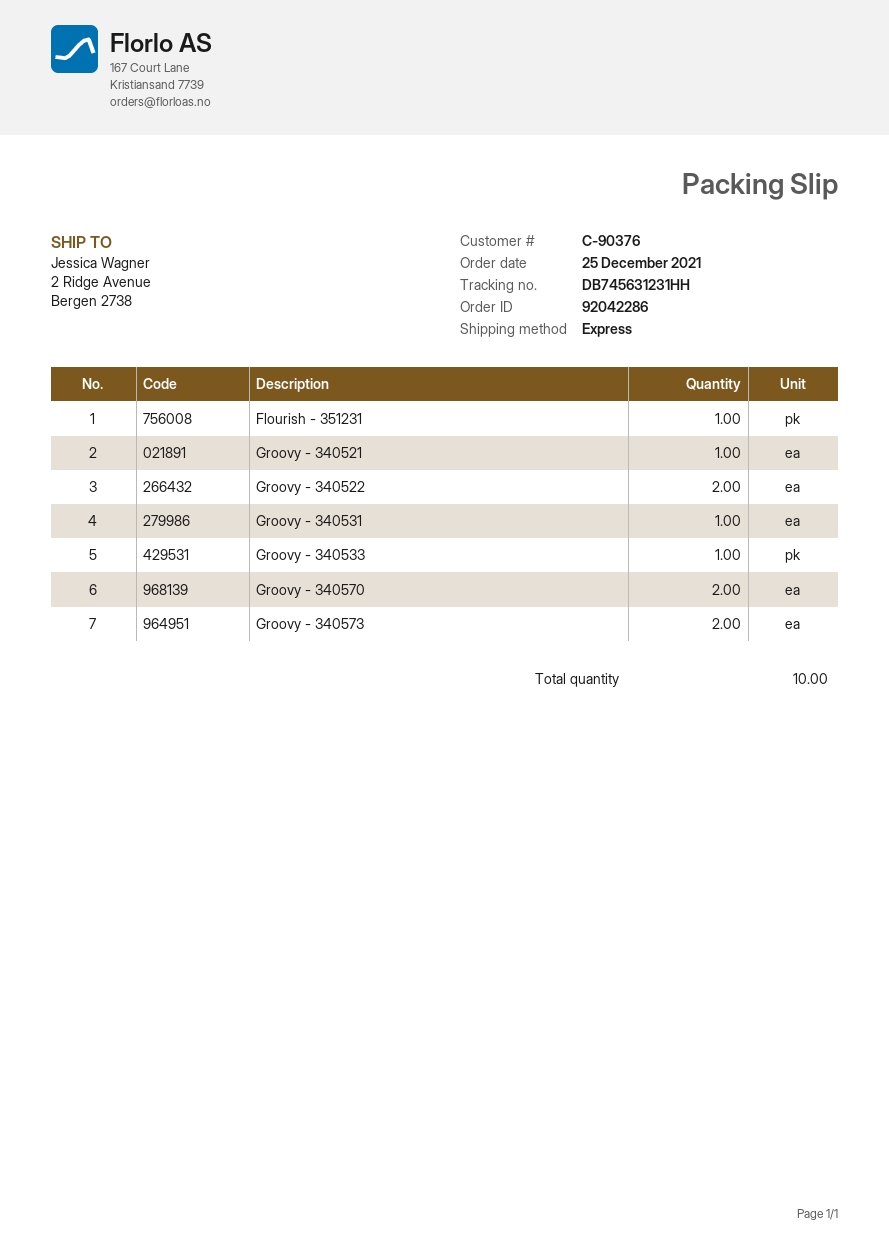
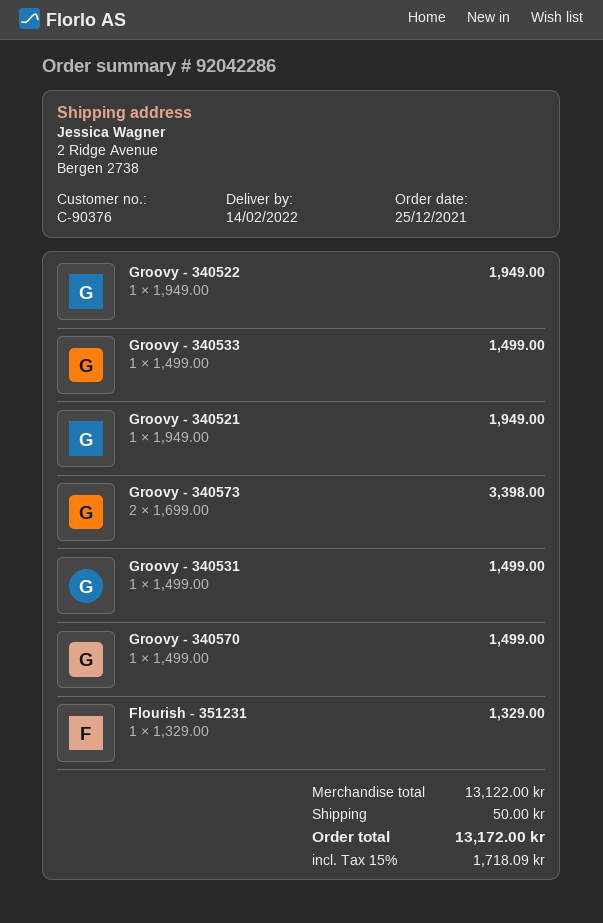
Groovy - 340522: 2 -> 1
Groovy - 340570: 2 -> 1

